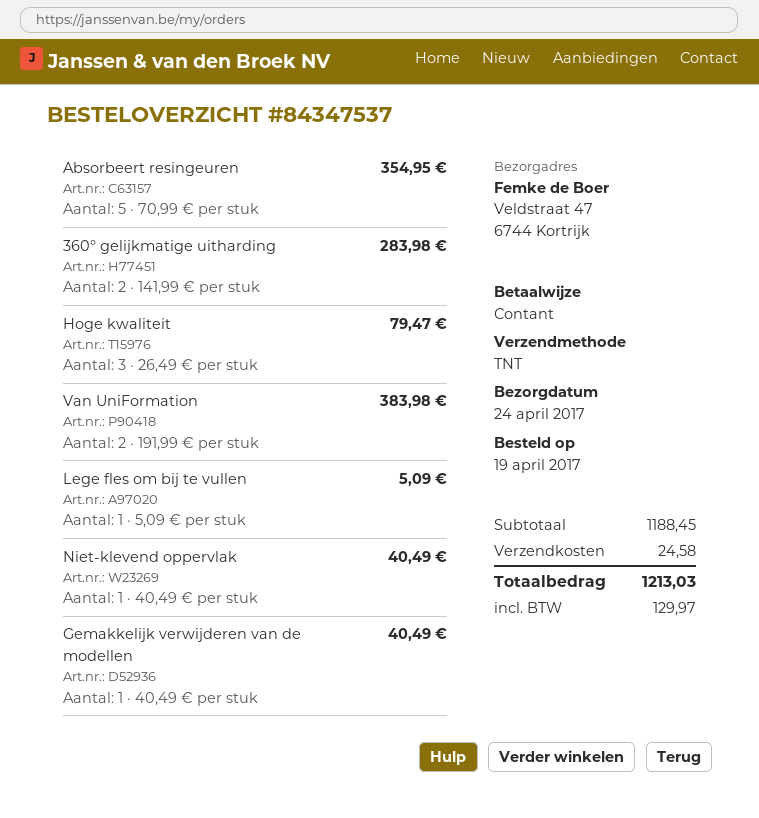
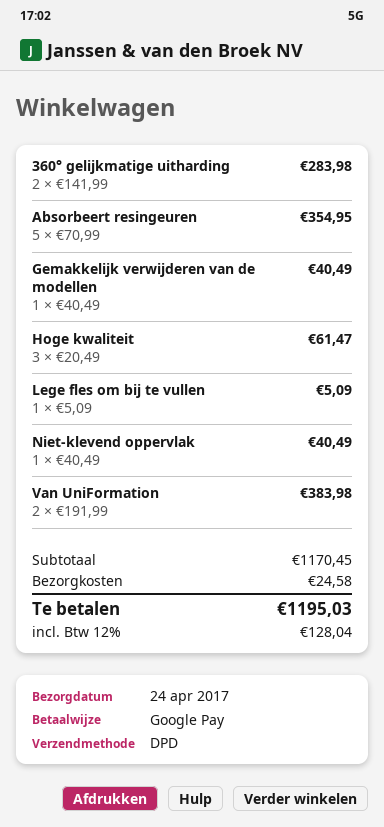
payment method: cash -> Google Pay
shipping method: TNT -> DPD
Hoge kwaliteit: 3 x 26.49 = 79.47 -> 3 x 20.49 = 61.47
subtotal: 1188.45 -> 1170.45
tax: 129.97 -> 128.04
total: 1213.03 -> 1195.03

